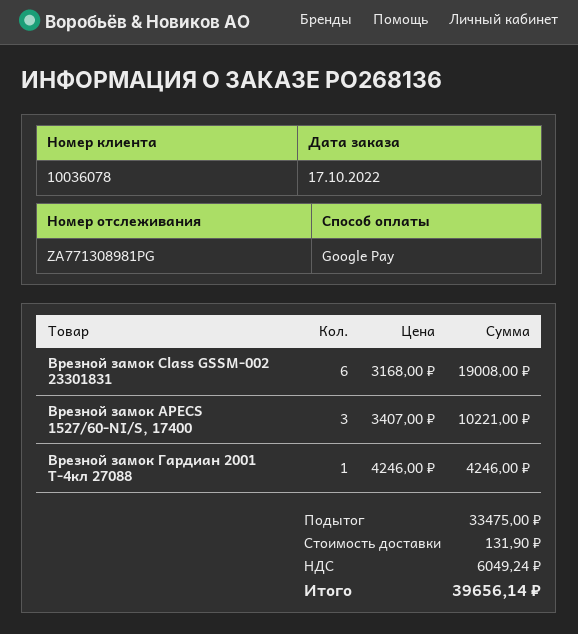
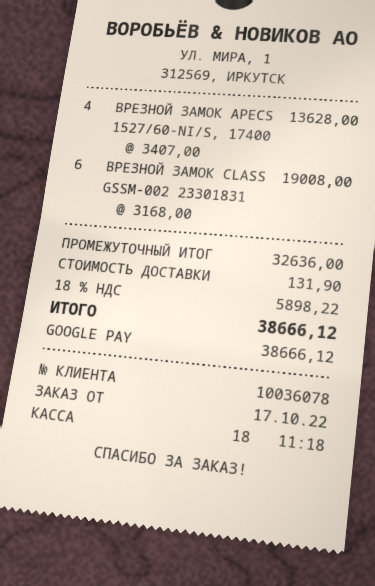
Врезной замок APECS 1527/60-NI/S, 17400: 3 x 3407.00 = 10221.00 -> 4 x 3407.00 = 13628.00
Врезной замок Гардиан 2001 Т-4кл 27088: 1 x 4246.00 = 4246.00 -> none
subtotal: 33475.00 -> 32636.00
tax: 6049.24 -> 5898.22
total: 39656.14 -> 38666.12

